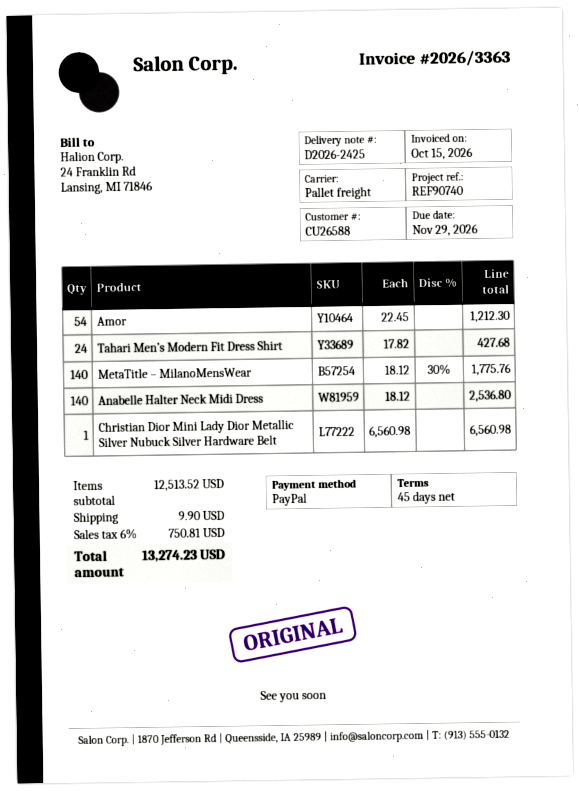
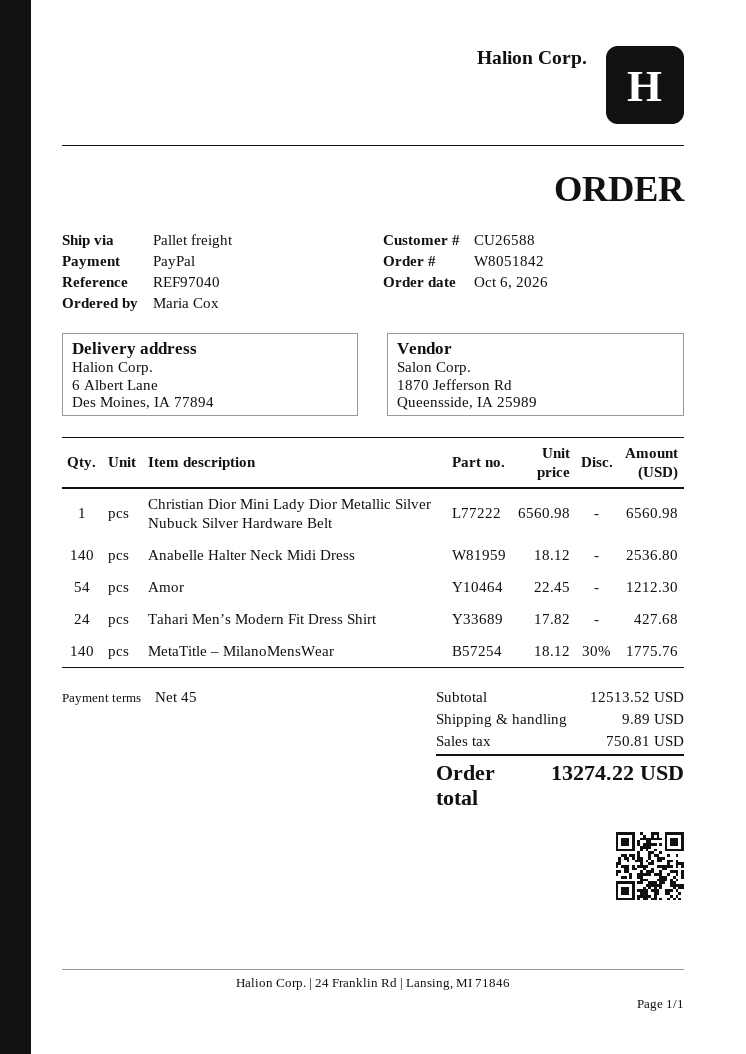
reference: REF90740 -> REF97040
shipping: 9.90 -> 9.89
total: 13274.23 -> 13274.22

